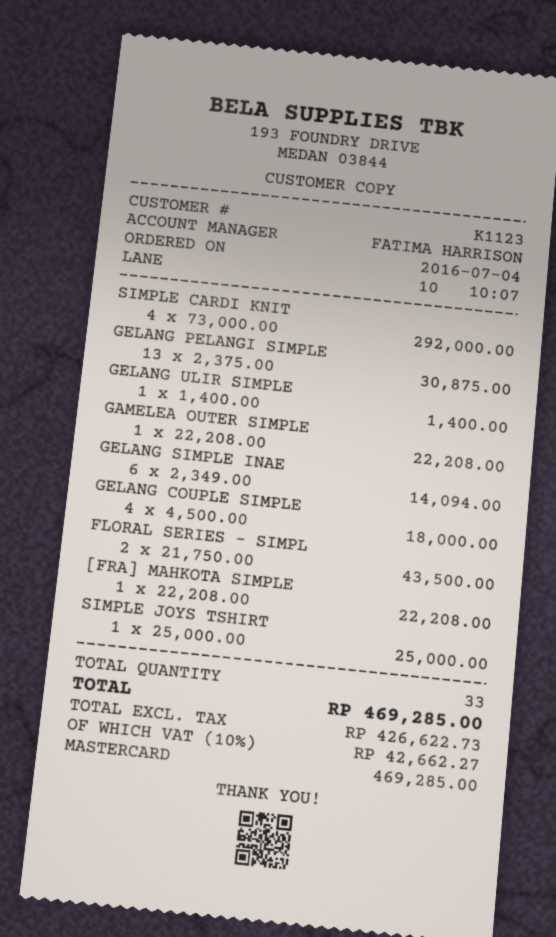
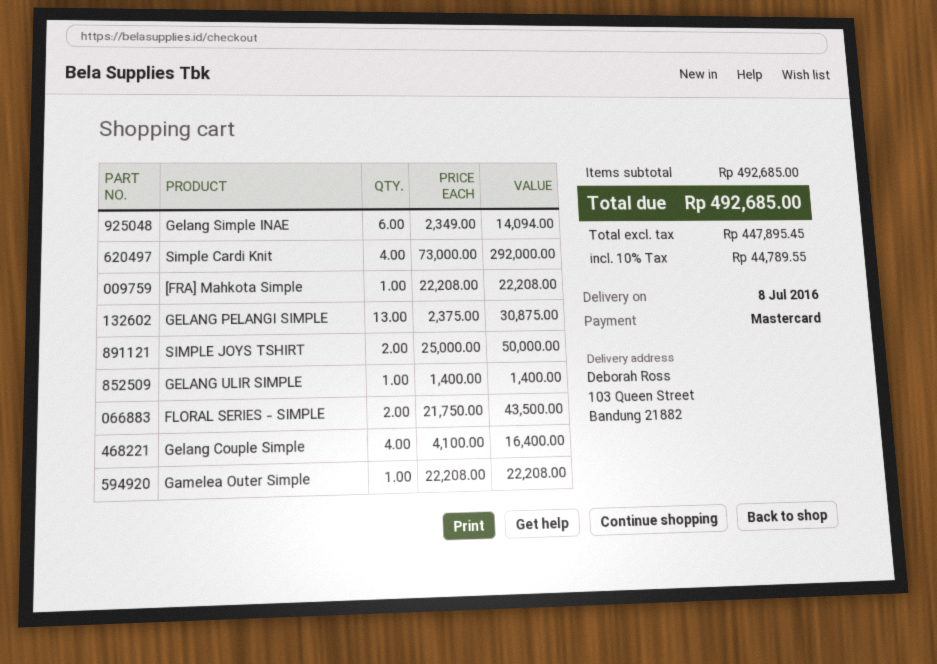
GELANG COUPLE SIMPLE: 4 x 4500.00 = 18000.00 -> 4 x 4100.00 = 16400.00
SIMPLE JOYS TSHIRT: 1 x 25000.00 = 25000.00 -> 2 x 25000.00 = 50000.00
net: 426622.73 -> 447895.45
tax: 10% = 42662.27 -> 10% = 44789.55
total: 469285.00 -> 492685.00

